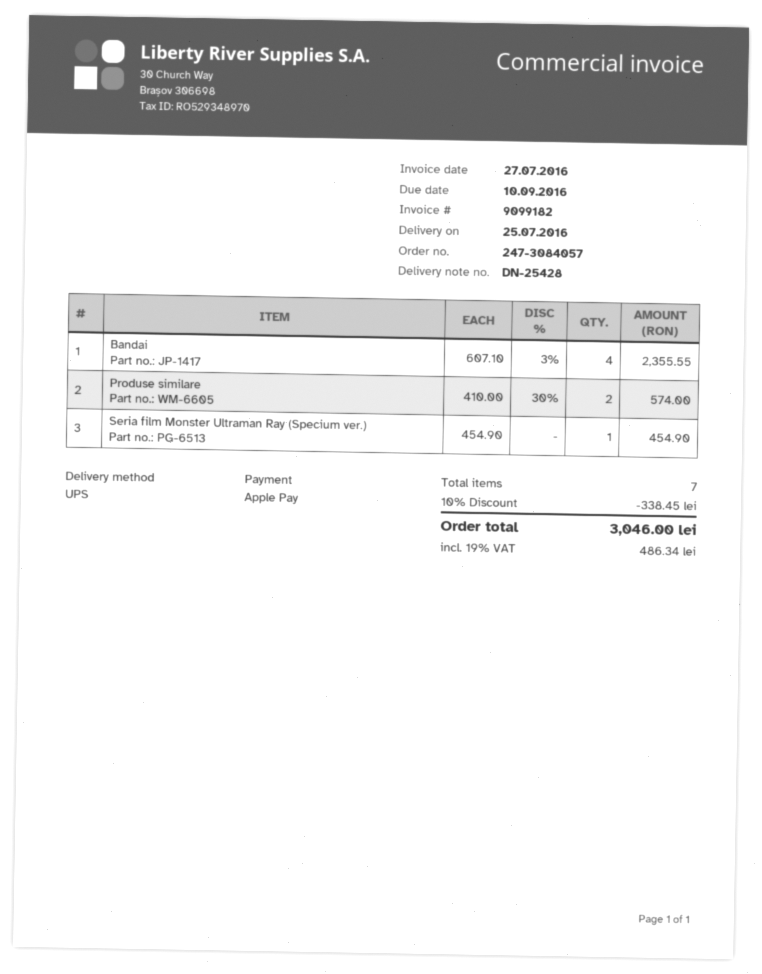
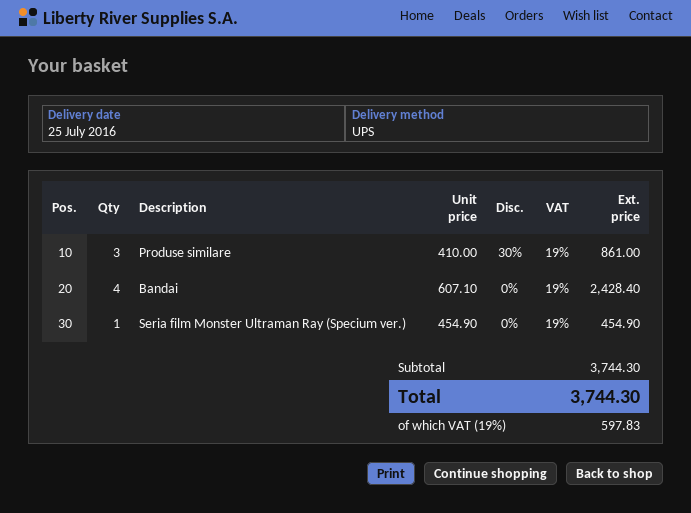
Bandai: 4 x 607.10 - 3% = 2355.55 -> 4 x 607.10 = 2428.40
Produse similare: 2 x 410.00 - 30% = 574.00 -> 3 x 410.00 - 30% = 861.00
discount: 10% = 338.45 -> none
tax: 19% = 486.34 -> 19% = 597.83
total: 3046.00 -> 3744.30

